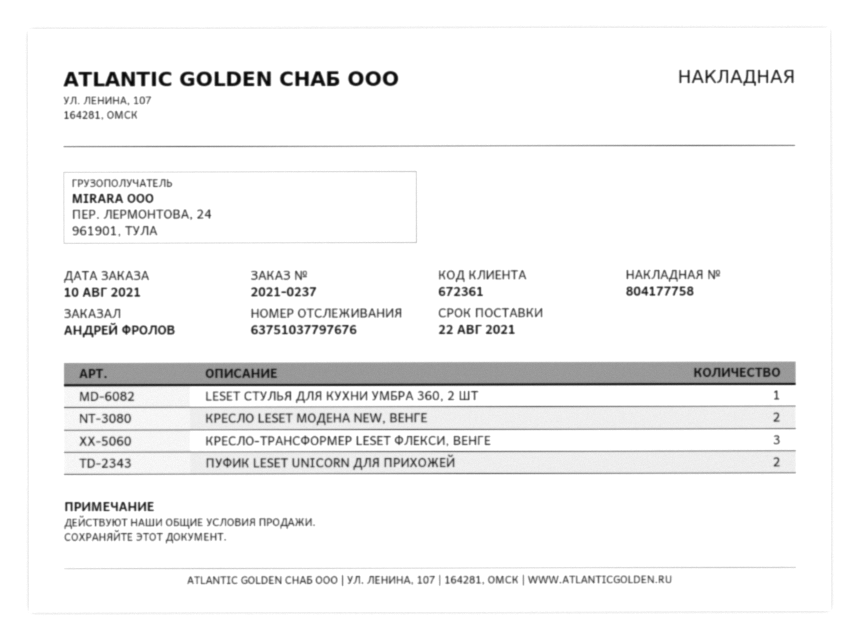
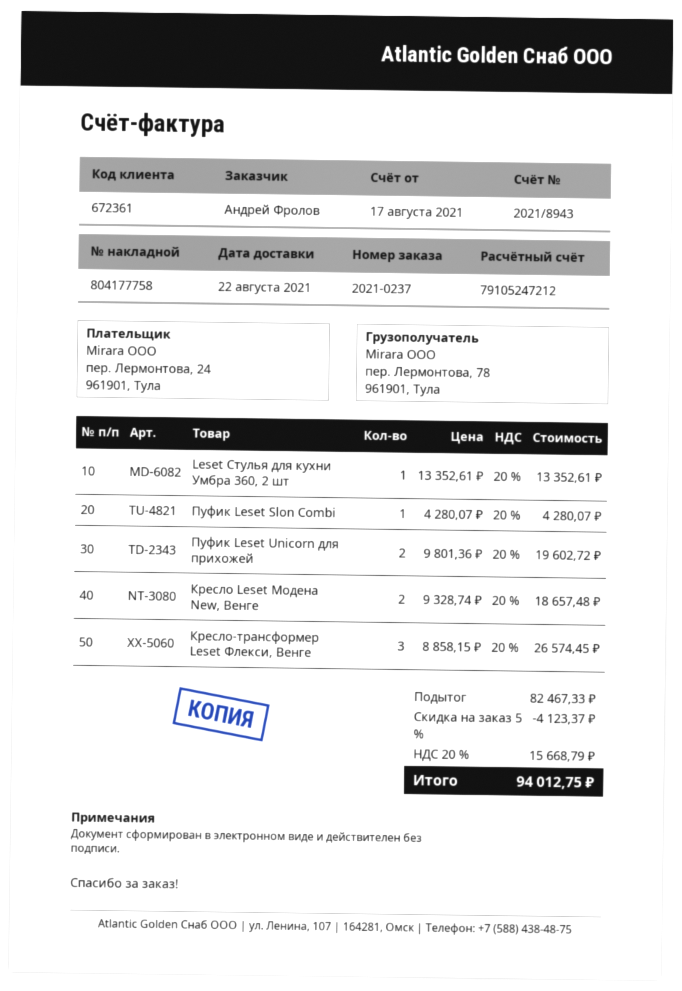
ship to: ПЕР. ЛЕРМОНТОВА, 24, 961901, ТУЛА -> пер. Лермонтова, 78, 961901, Тула
Пуфик Leset Slon Combi: none -> 1

